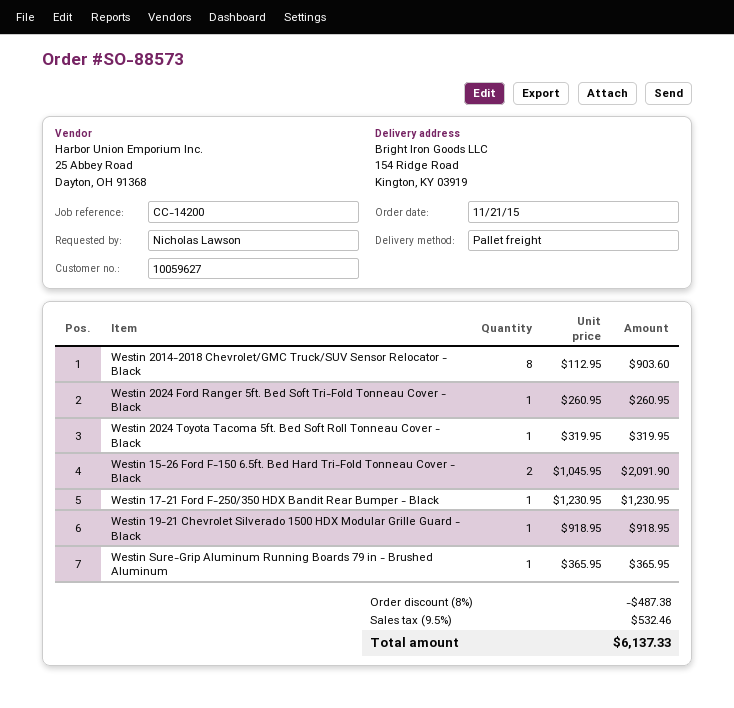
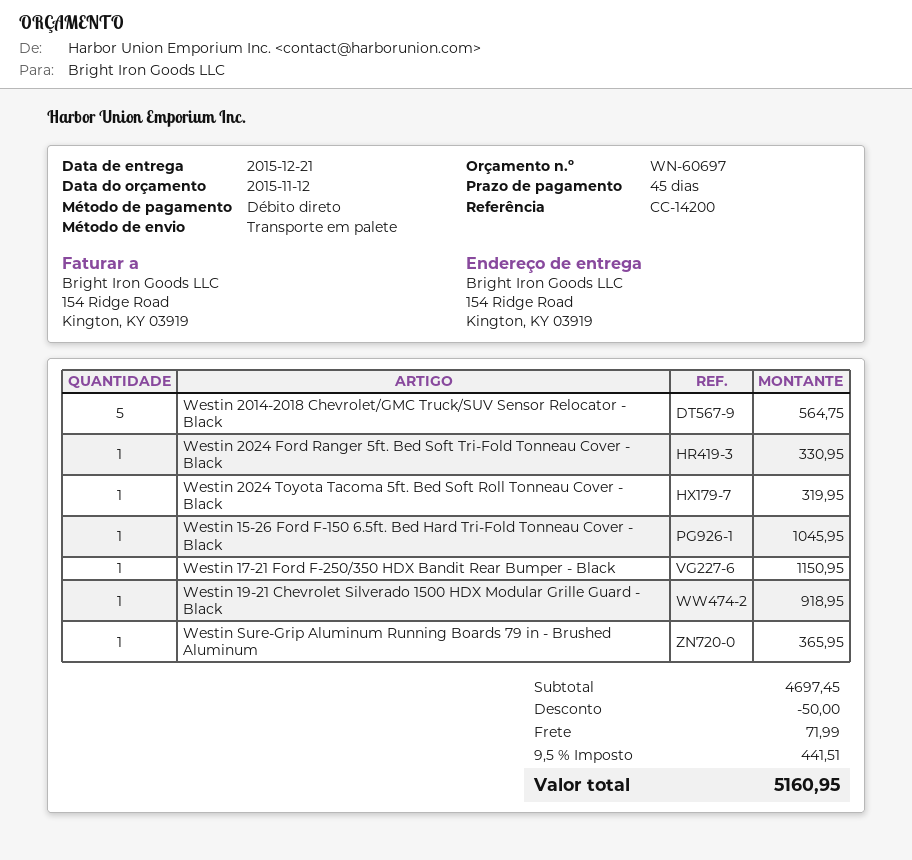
Westin 2014-2018 Chevrolet/GMC Truck/SUV Sensor Relocator - Black: 8 for 903.60 -> 5 for 564.75
Westin 2024 Ford Ranger 5ft. Bed Soft Tri-Fold Tonneau Cover - Black: 1 for 260.95 -> 1 for 330.95
Westin 15-26 Ford F-150 6.5ft. Bed Hard Tri-Fold Tonneau Cover - Black: 2 for 2091.90 -> 1 for 1045.95
Westin 17-21 Ford F-250/350 HDX Bandit Rear Bumper - Black: 1 for 1230.95 -> 1 for 1150.95
discount: 487.38 -> 50.00
shipping: none -> 71.99
tax: 9.5% = 532.46 -> 9.5% = 441.51
total: 6137.33 -> 5160.95

